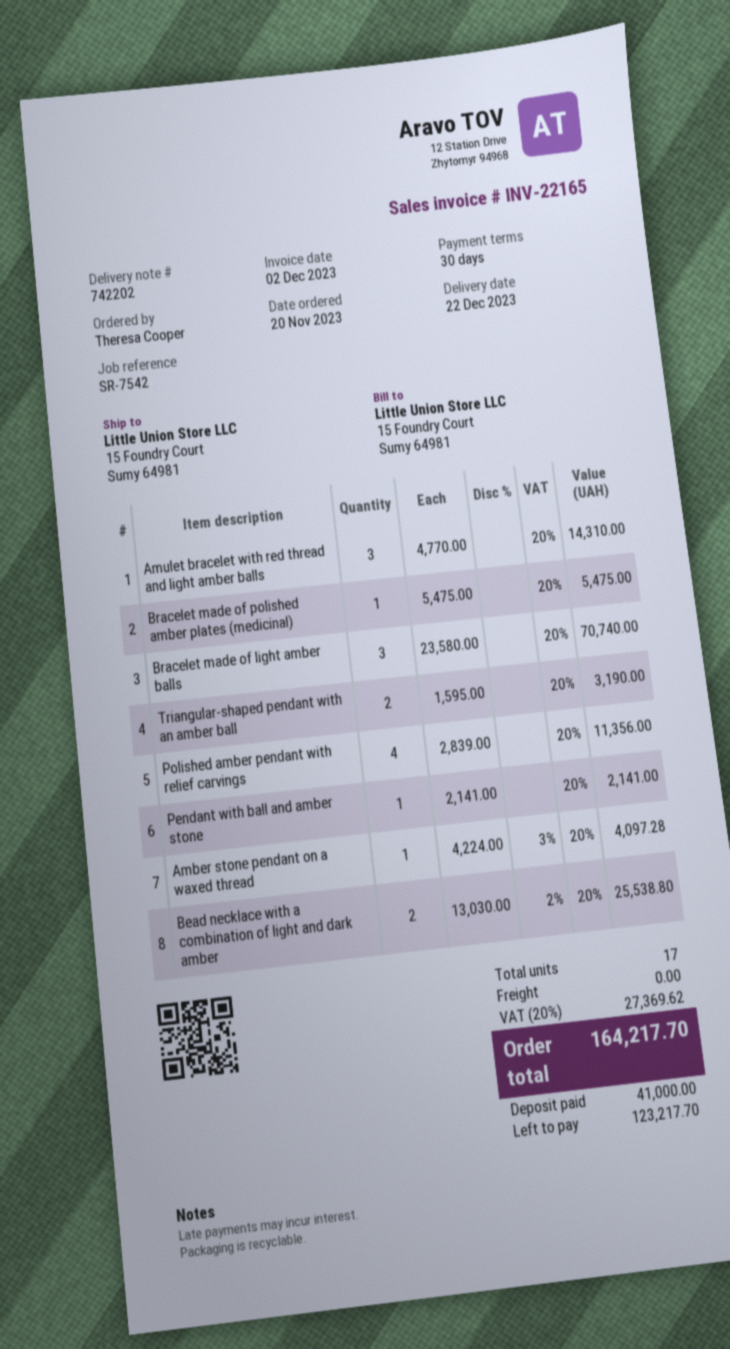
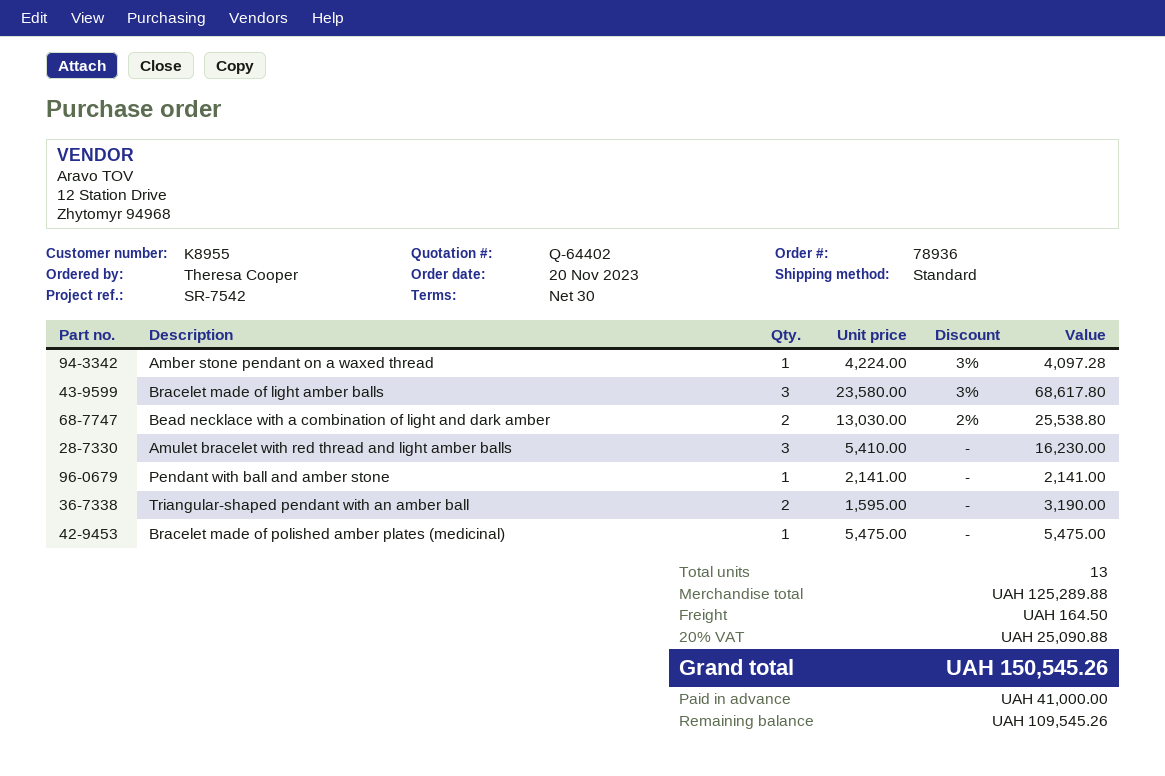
Amulet bracelet with red thread and light amber balls: 3 x 4770.00 = 14310.00 -> 3 x 5410.00 = 16230.00
Bracelet made of light amber balls: 3 x 23580.00 = 70740.00 -> 3 x 23580.00 - 3% = 68617.80
Polished amber pendant with relief carvings: 4 x 2839.00 = 11356.00 -> none
total quantity: 17 -> 13
shipping: 0.00 -> 164.50
tax: 20% = 27369.62 -> 20% = 25090.88
total: 164217.70 -> 150545.26
balance: 123217.70 -> 109545.26

